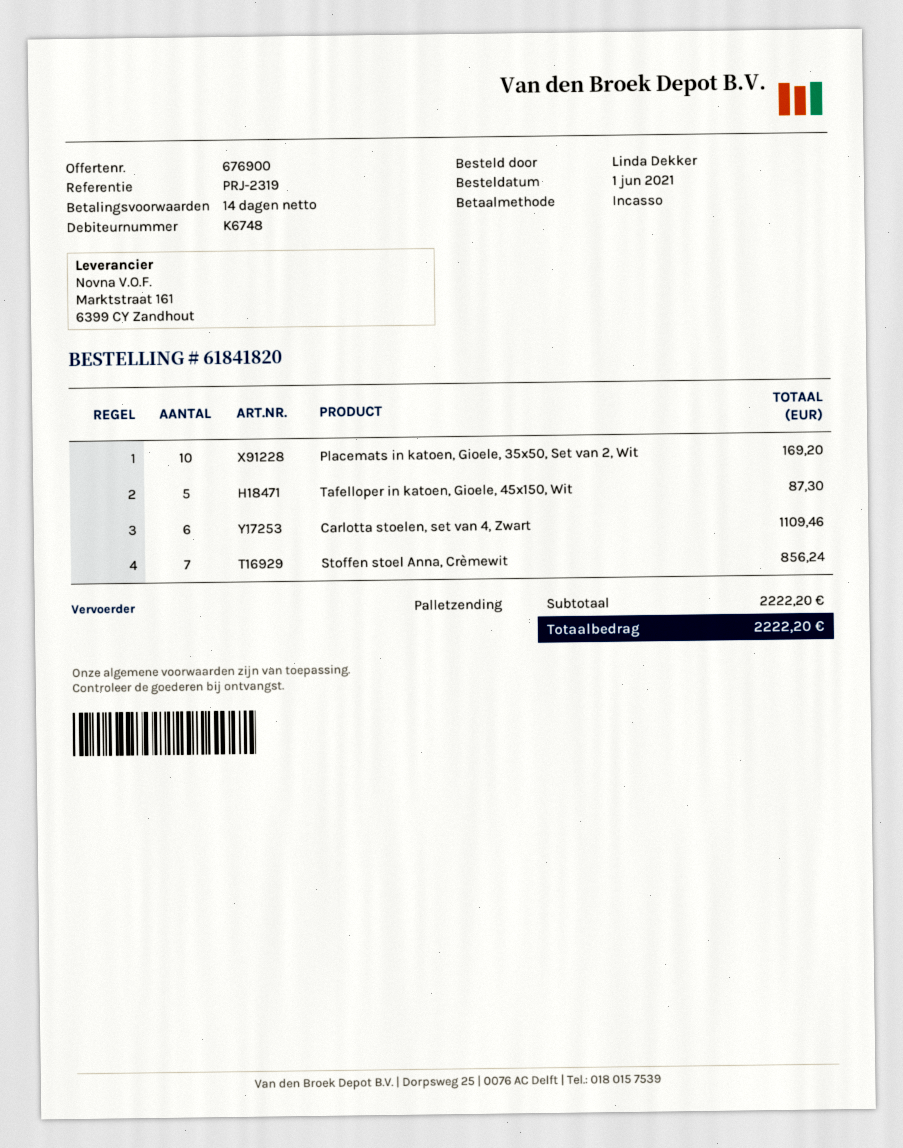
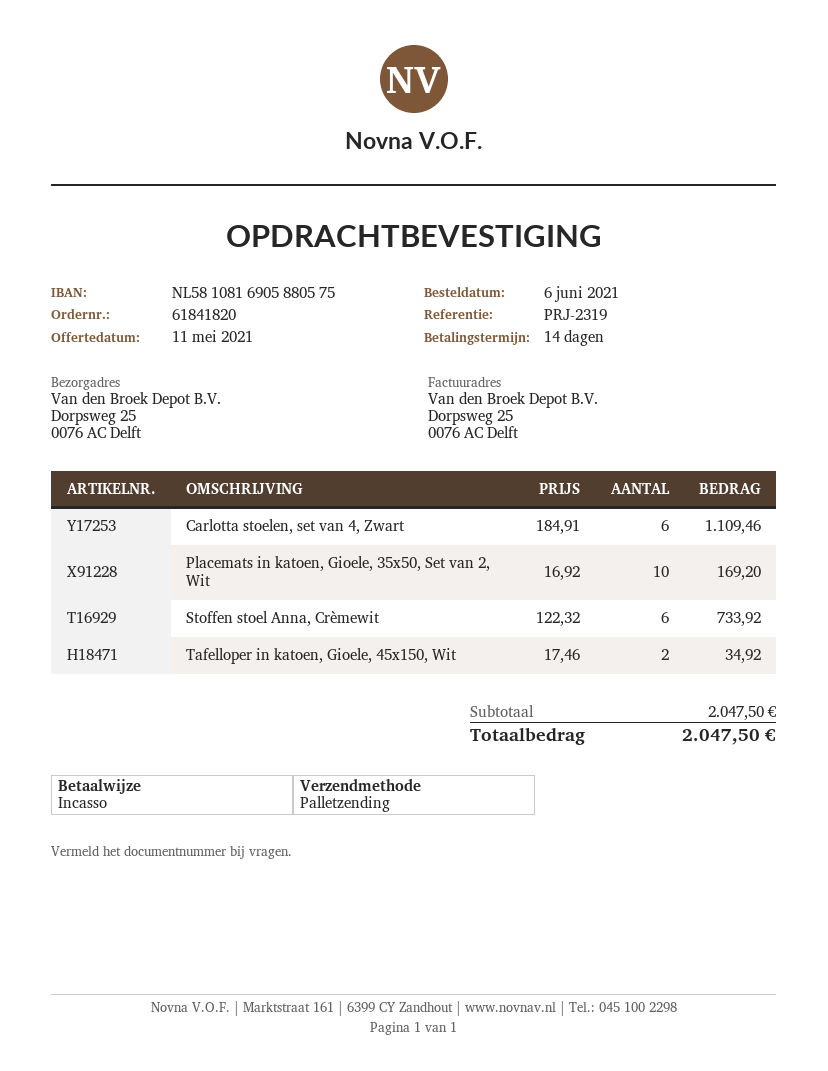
order date: 2021-06-01 -> 2021-06-06
Tafelloper in katoen, Gioele, 45x150, Wit: 5 for 87.30 -> 2 for 34.92
Stoffen stoel Anna, Crèmewit: 7 for 856.24 -> 6 for 733.92
subtotal: 2222.20 -> 2047.50
total: 2222.20 -> 2047.50

